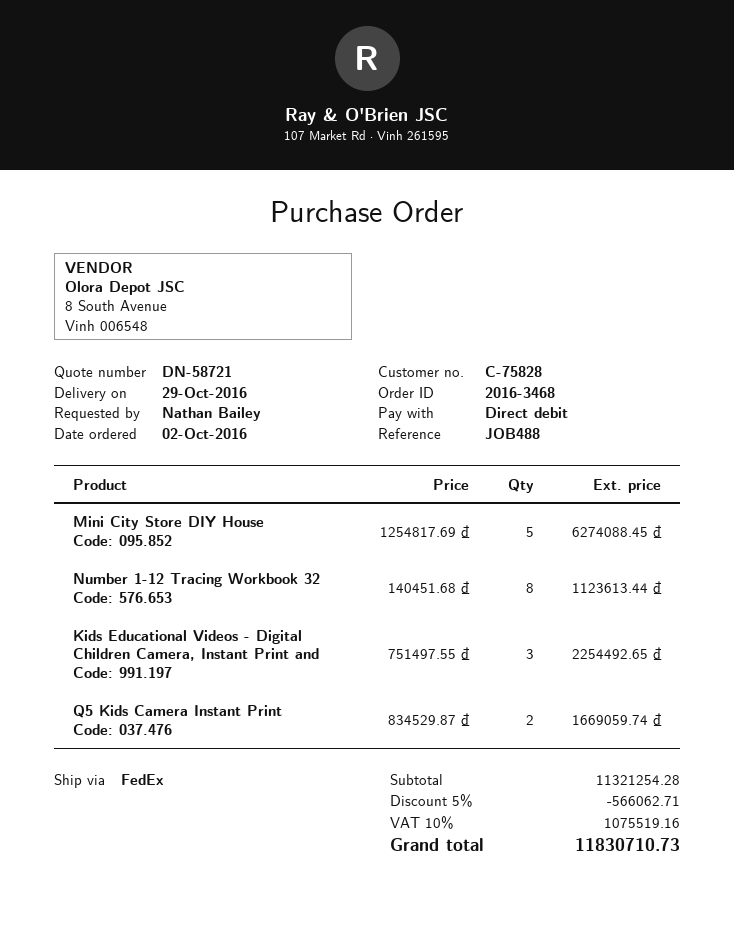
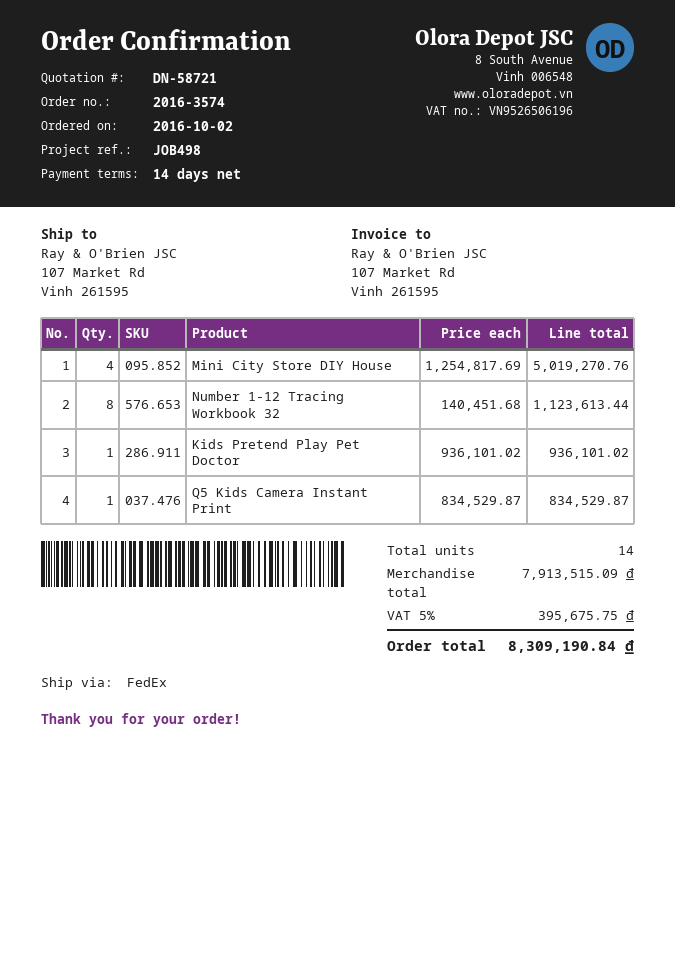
order number: 2016-3468 -> 2016-3574
reference: JOB488 -> JOB498
Mini City Store DIY House: 5 x 1254817.69 = 6274088.45 -> 4 x 1254817.69 = 5019270.76
Kids Educational Videos - Digital Children Camera, Instant Print and: 3 x 751497.55 = 2254492.65 -> none
Q5 Kids Camera Instant Print: 2 x 834529.87 = 1669059.74 -> 1 x 834529.87 = 834529.87
Kids Pretend Play Pet Doctor: none -> 1 x 936101.02 = 936101.02
subtotal: 11321254.28 -> 7913515.09
discount: 5% = 566062.71 -> none
tax: 10% = 1075519.16 -> 5% = 395675.75
total: 11830710.73 -> 8309190.84

